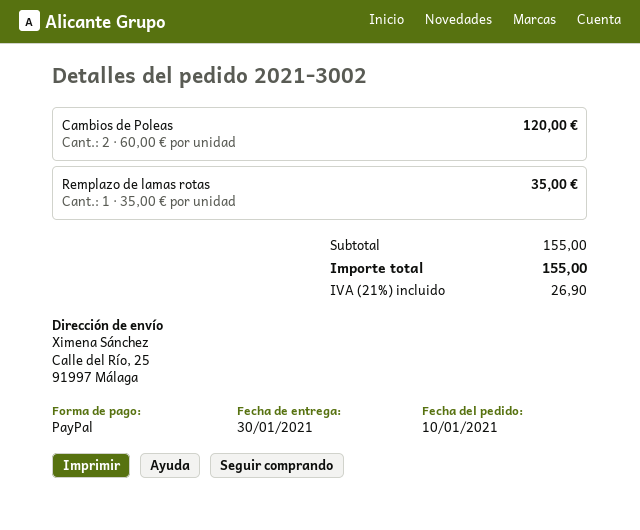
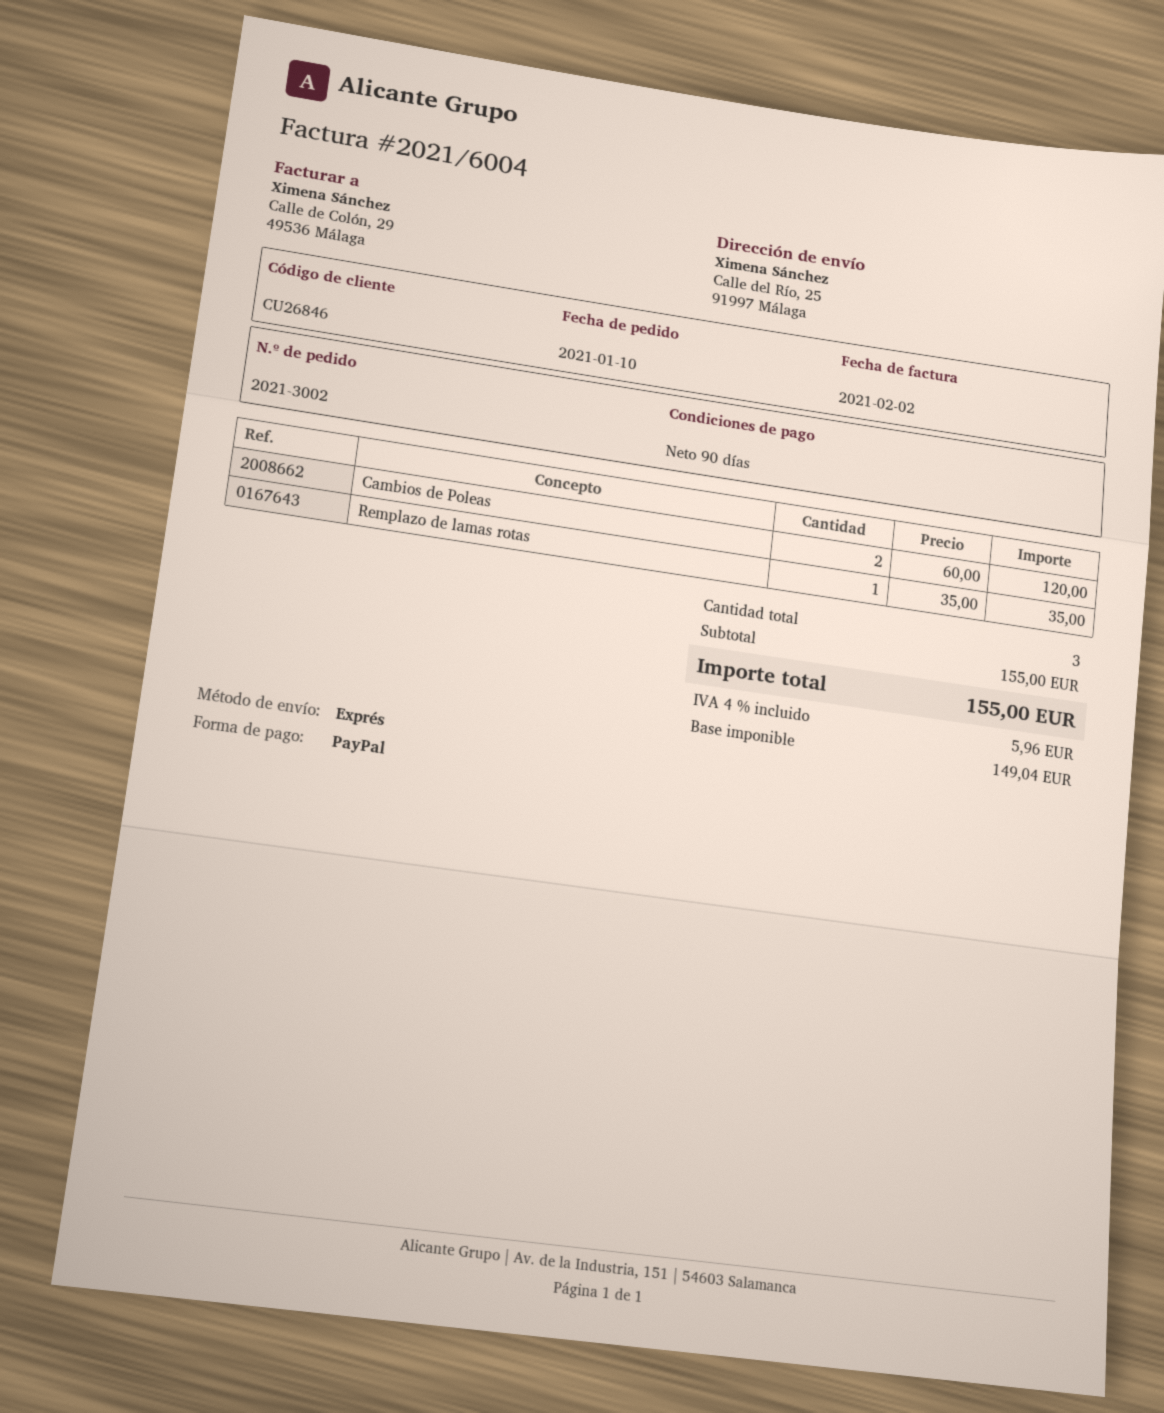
tax: 21% = 26.90 -> 4% = 5.96

